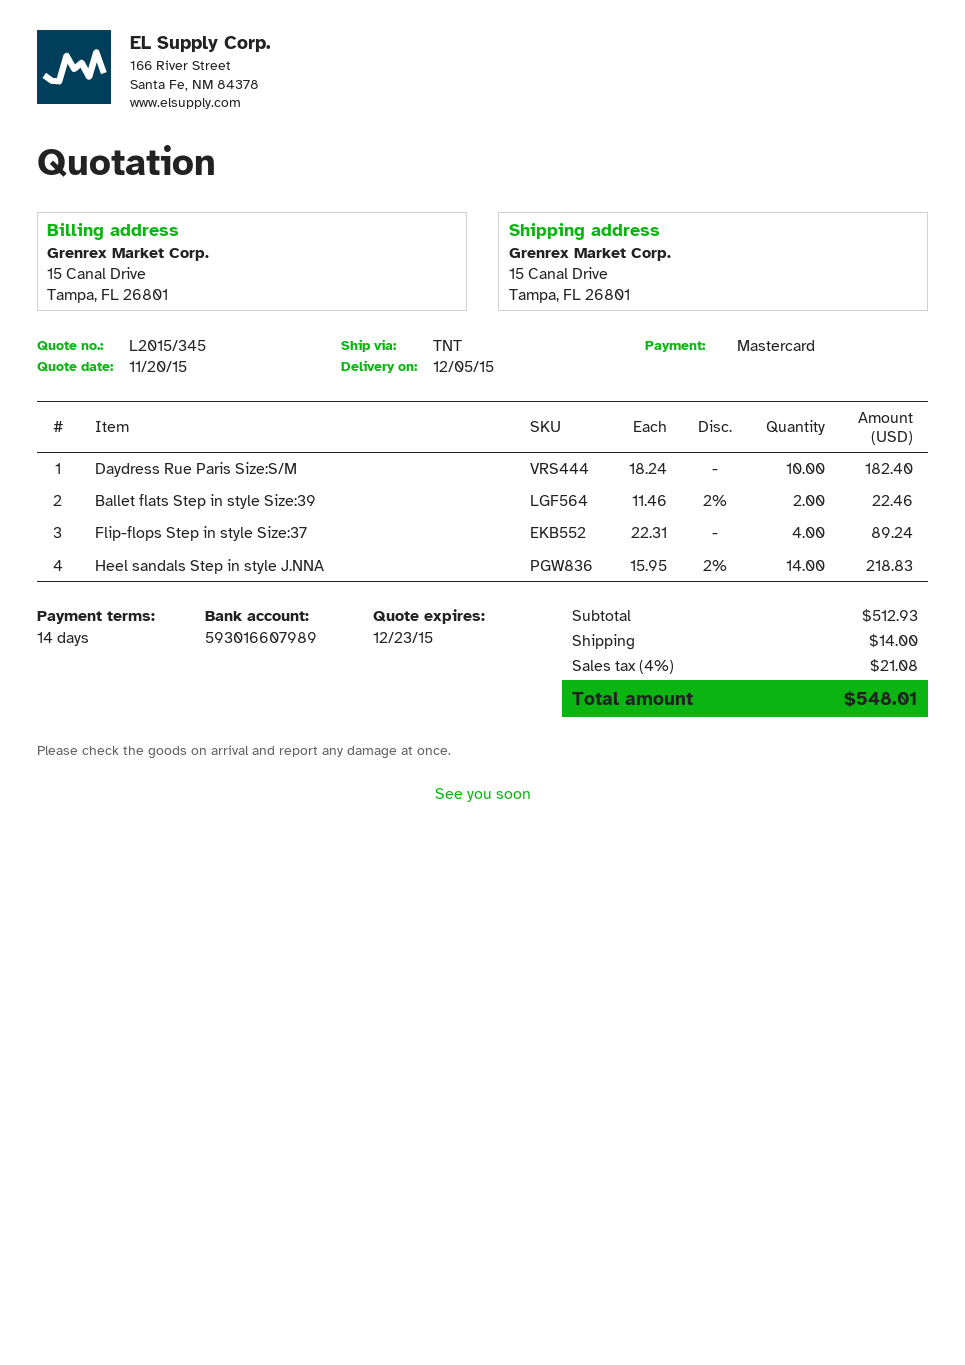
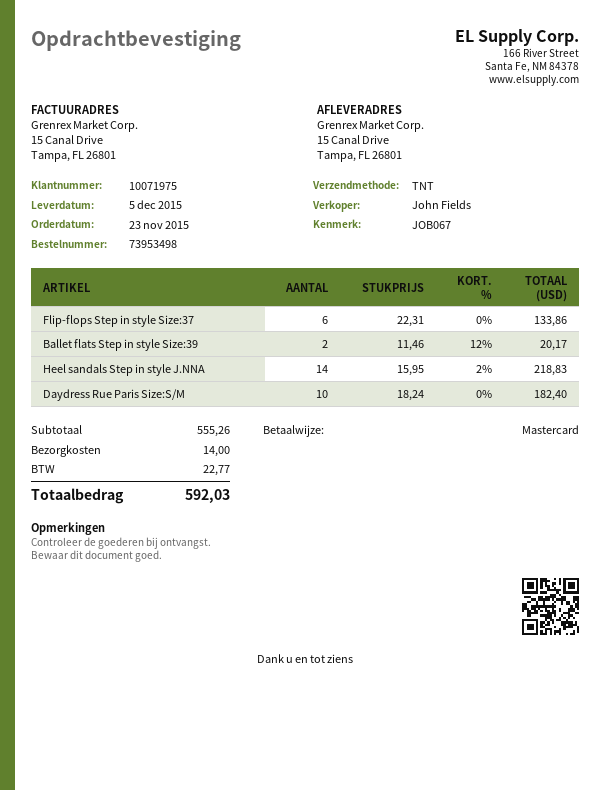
Ballet flats Step in style Size:39: 2 x 11.46 - 2% = 22.46 -> 2 x 11.46 - 12% = 20.17
Flip-flops Step in style Size:37: 4 x 22.31 = 89.24 -> 6 x 22.31 = 133.86
subtotal: 512.93 -> 555.26
tax: 21.08 -> 22.77
total: 548.01 -> 592.03

